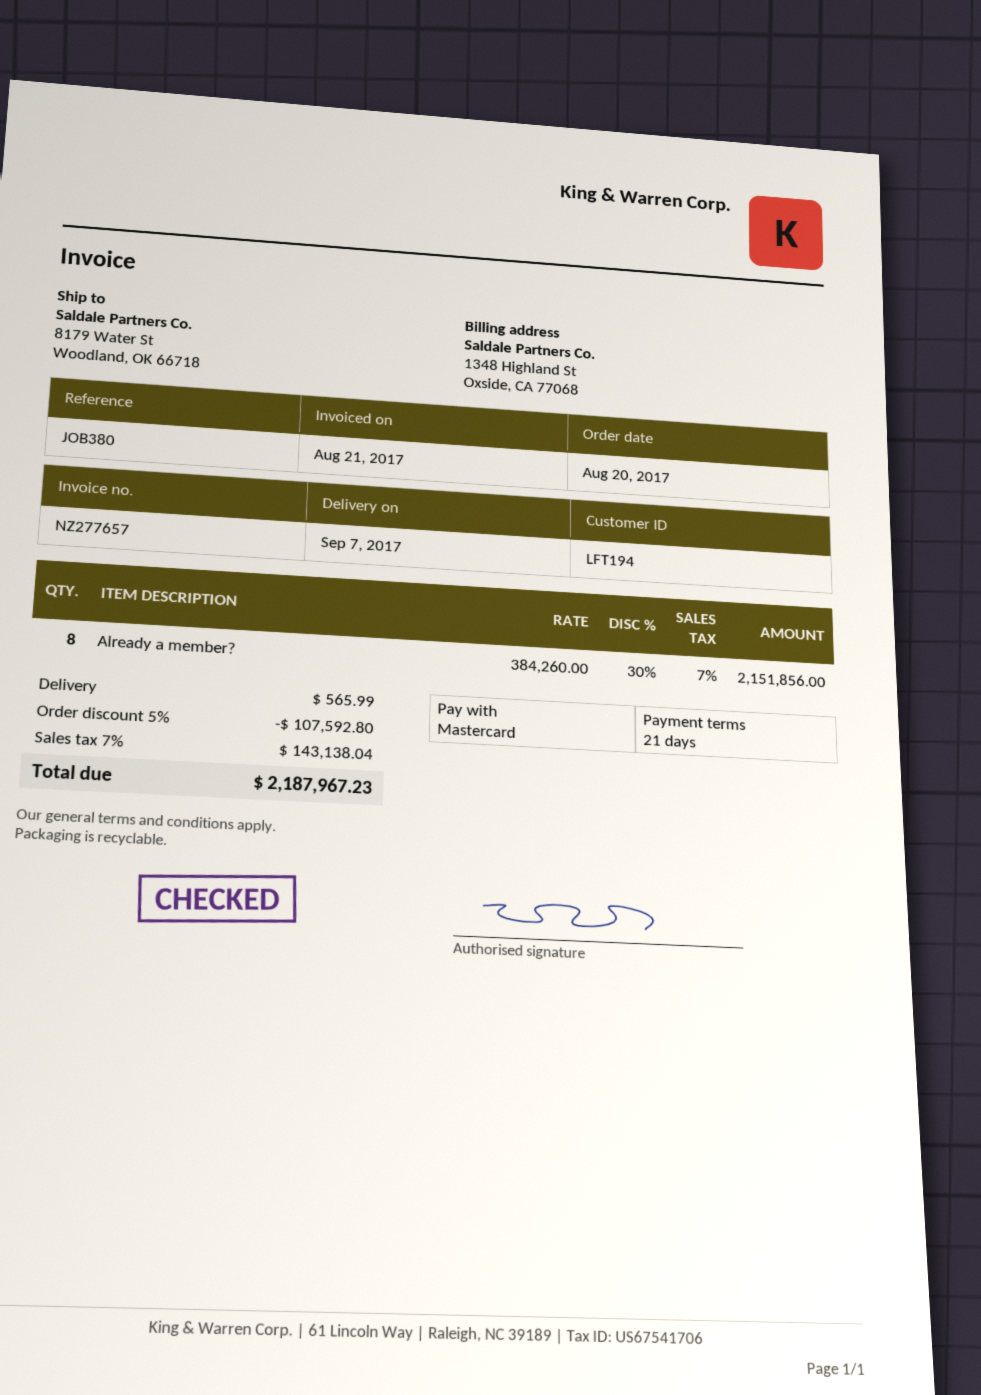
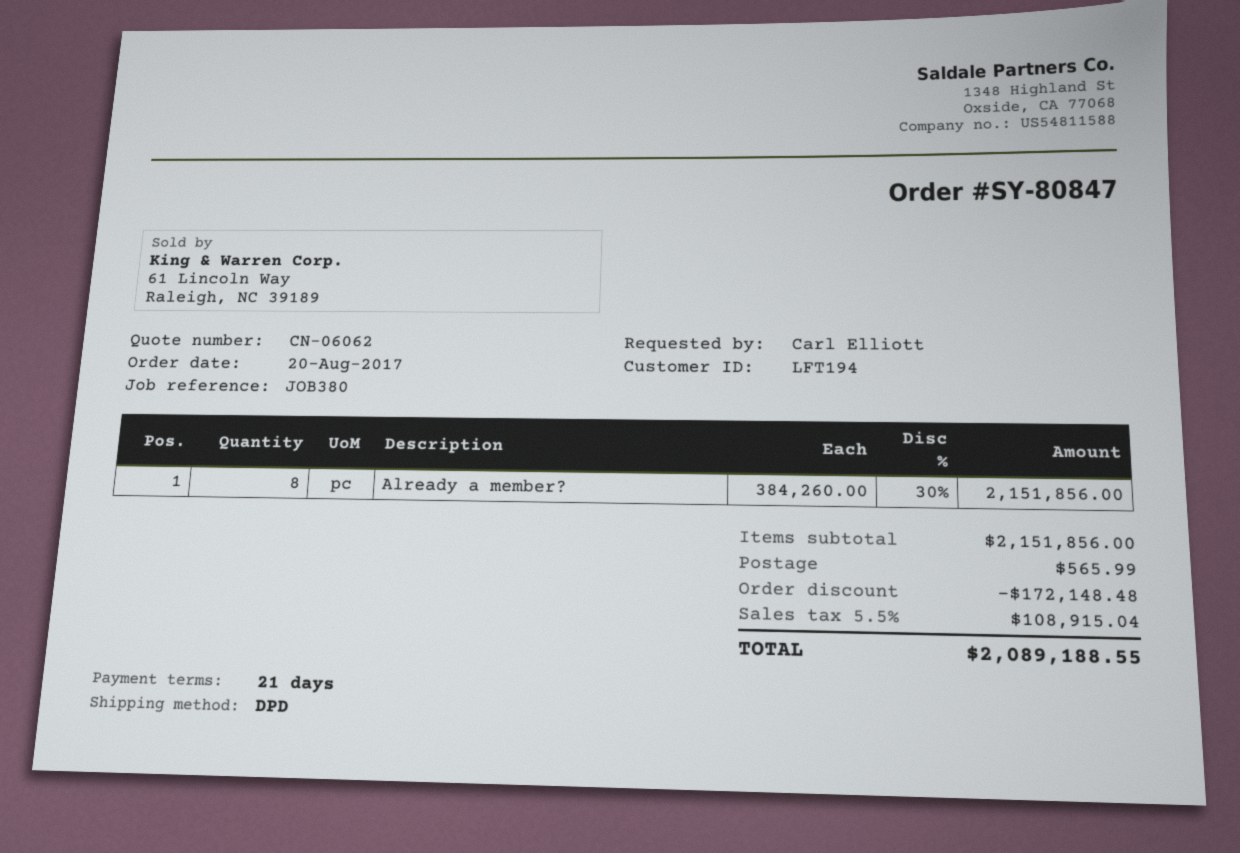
discount: 107592.80 -> 172148.48
tax: 7% = 143138.04 -> 5.5% = 108915.04
total: 2187967.23 -> 2089188.55

